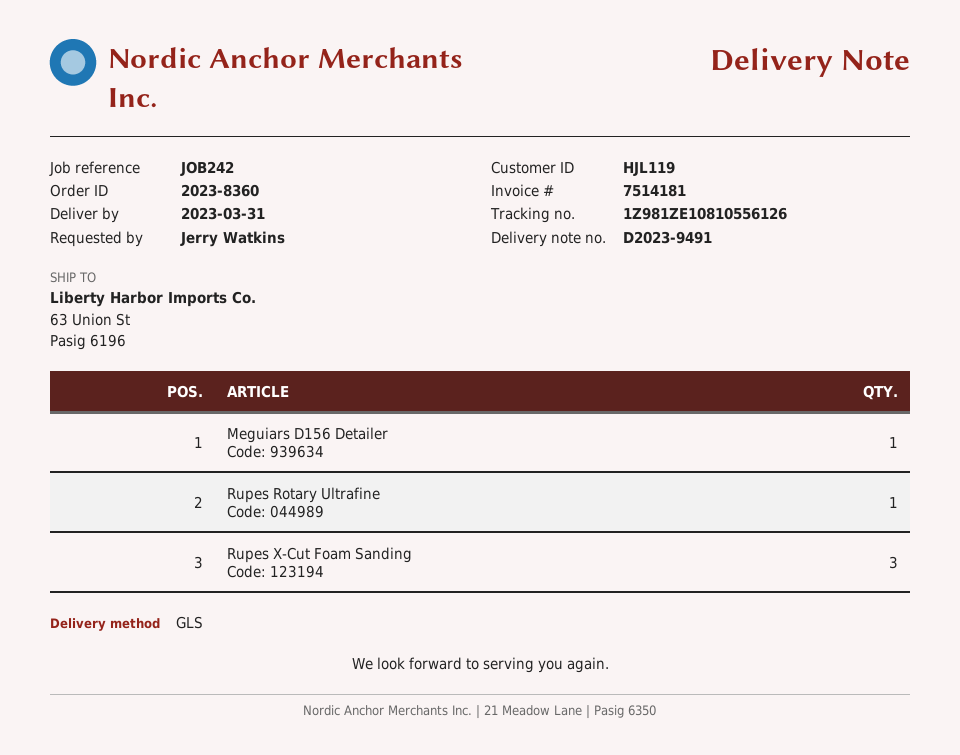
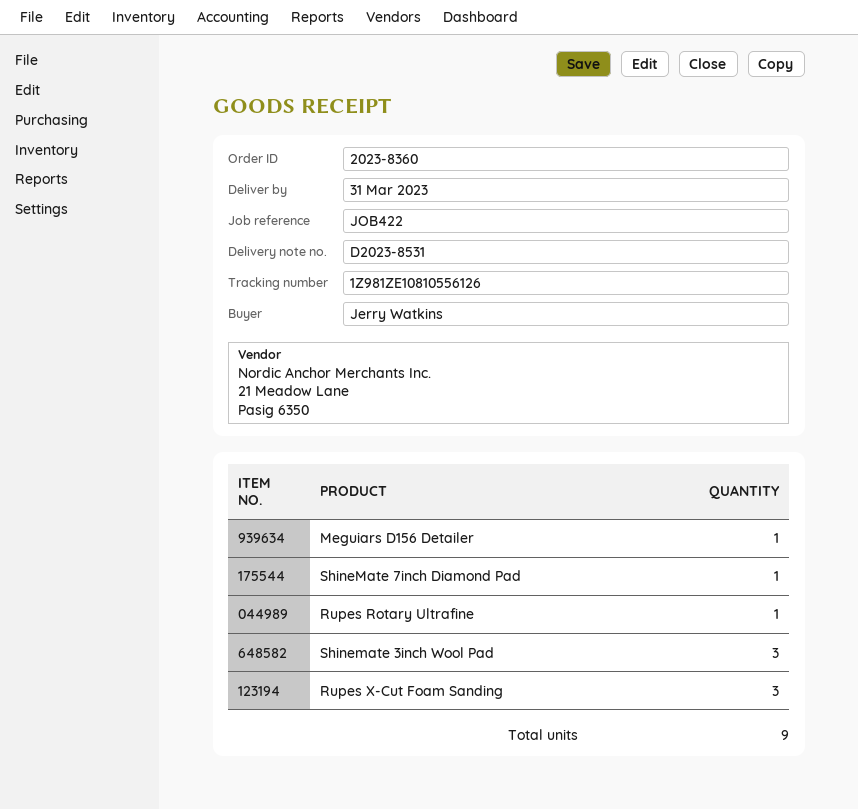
delivery note number: D2023-9491 -> D2023-8531
reference: JOB242 -> JOB422
ShineMate 7inch Diamond Pad: none -> 1
Shinemate 3inch Wool Pad: none -> 3

